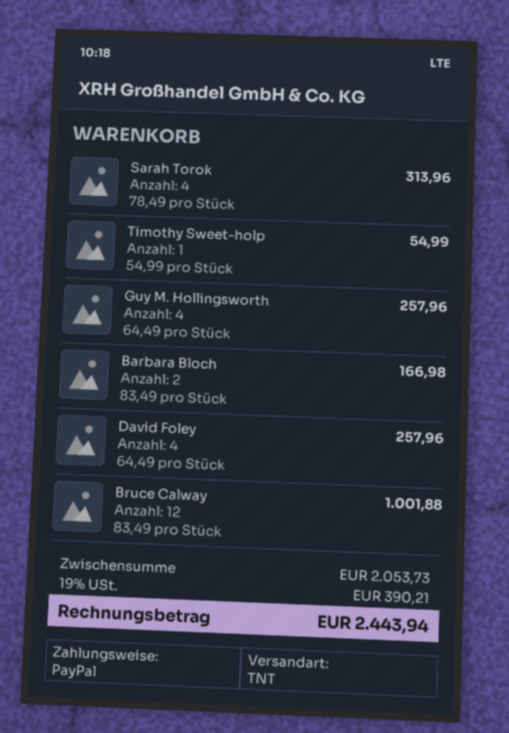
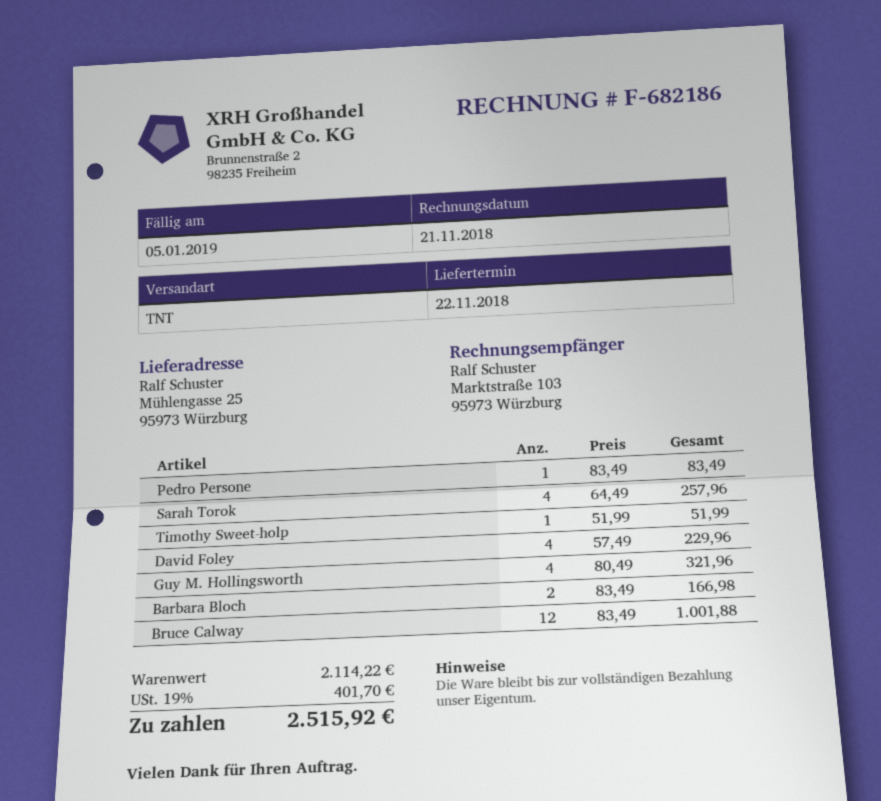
Sarah Torok: 4 x 78.49 = 313.96 -> 4 x 64.49 = 257.96
Timothy Sweet-holp: 1 x 54.99 = 54.99 -> 1 x 51.99 = 51.99
Guy M. Hollingsworth: 4 x 64.49 = 257.96 -> 4 x 80.49 = 321.96
David Foley: 4 x 64.49 = 257.96 -> 4 x 57.49 = 229.96
Pedro Persone: none -> 1 x 83.49 = 83.49
subtotal: 2053.73 -> 2114.22
tax: 19% = 390.21 -> 19% = 401.70
total: 2443.94 -> 2515.92

